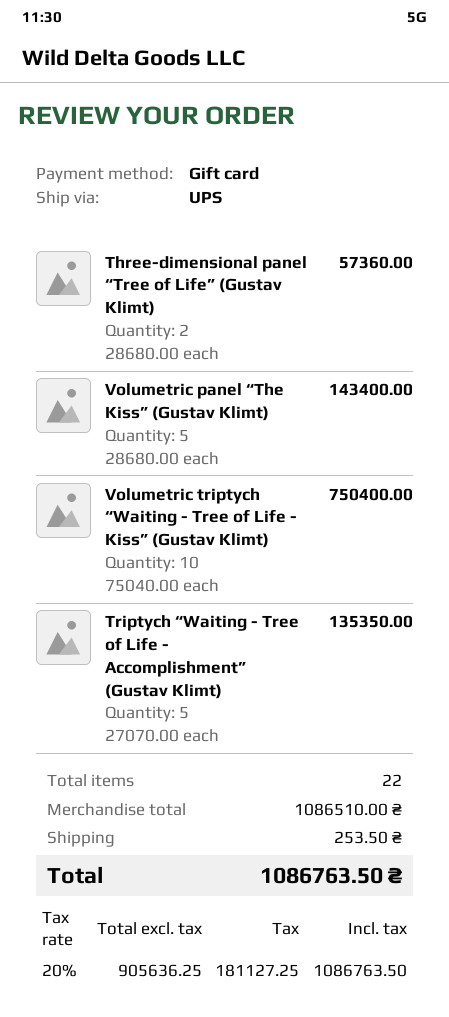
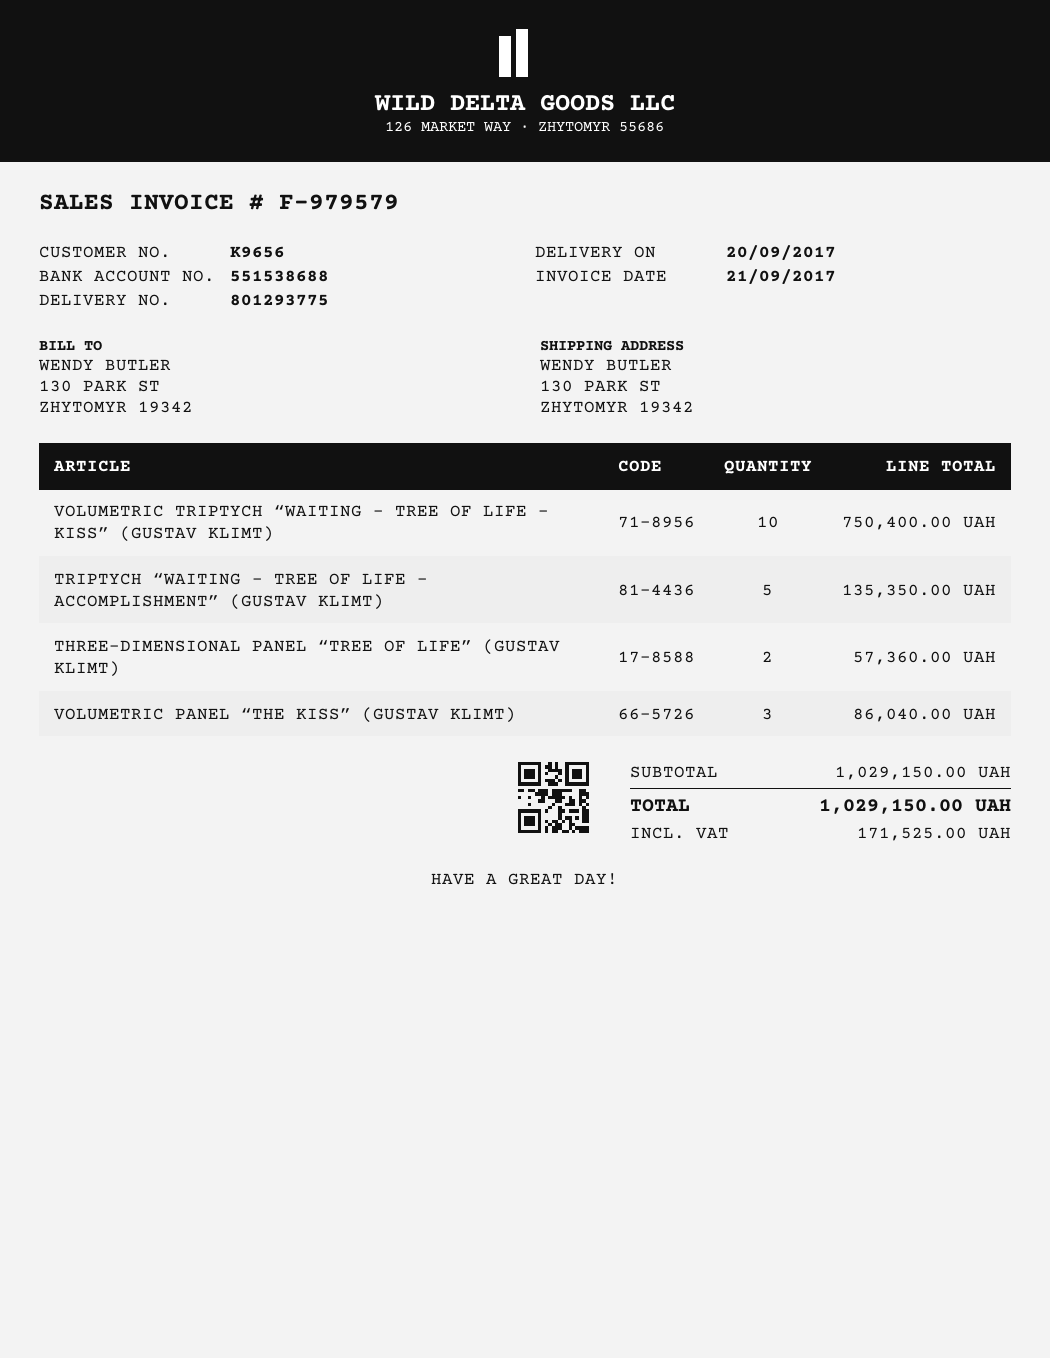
Volumetric panel “The Kiss” (Gustav Klimt): 5 for 143400.00 -> 3 for 86040.00
subtotal: 1086510.00 -> 1029150.00
shipping: 253.50 -> none
tax: 181127.25 -> 171525.00
total: 1086763.50 -> 1029150.00

